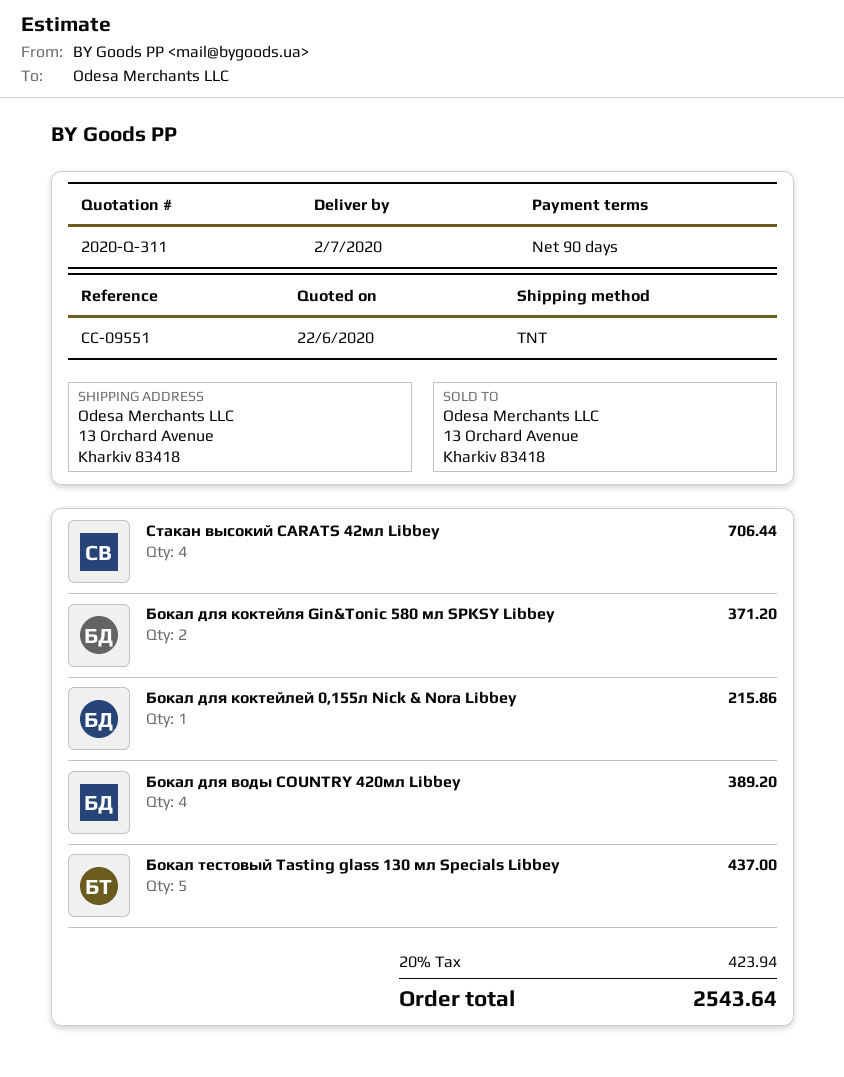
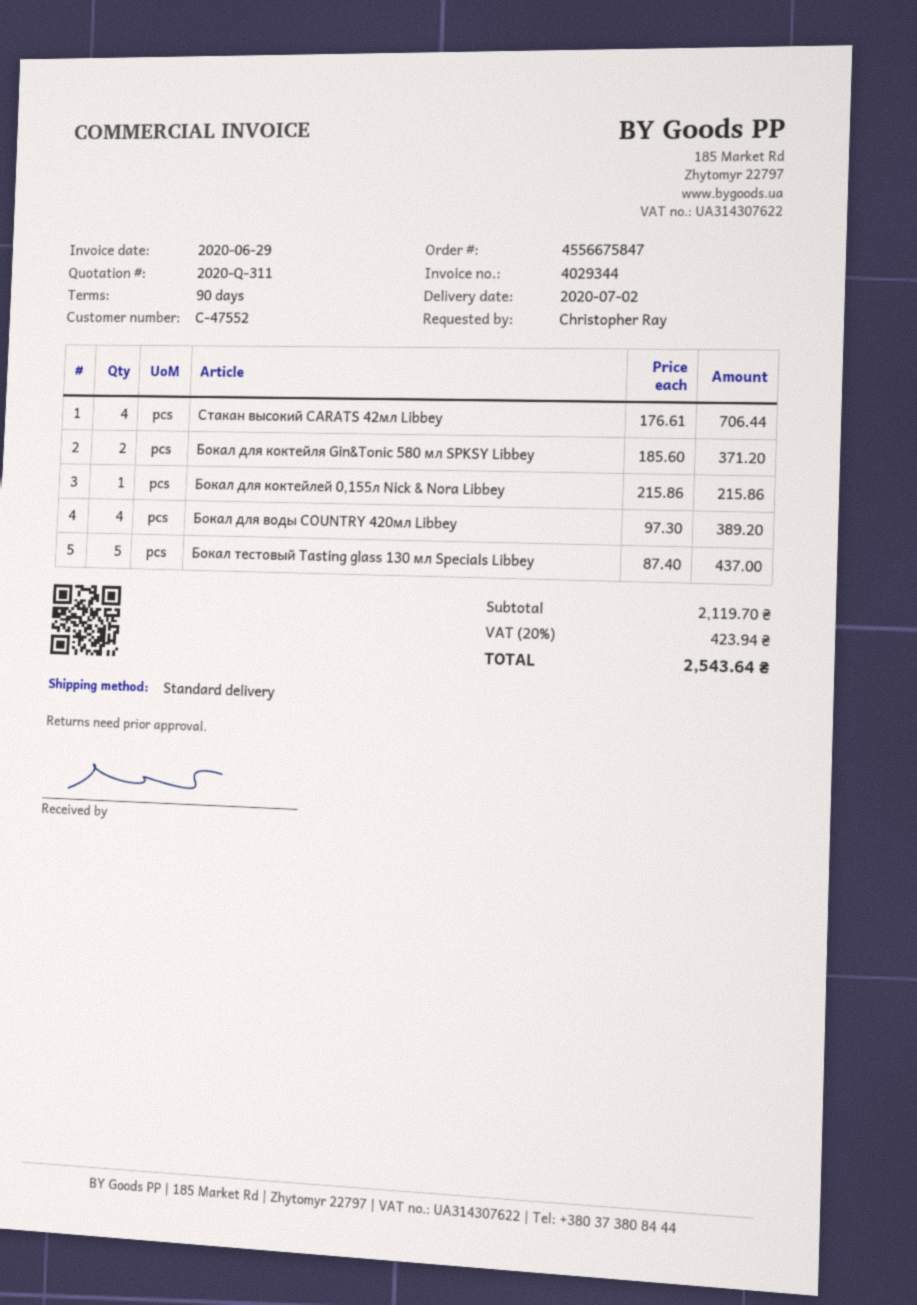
shipping method: TNT -> standard

